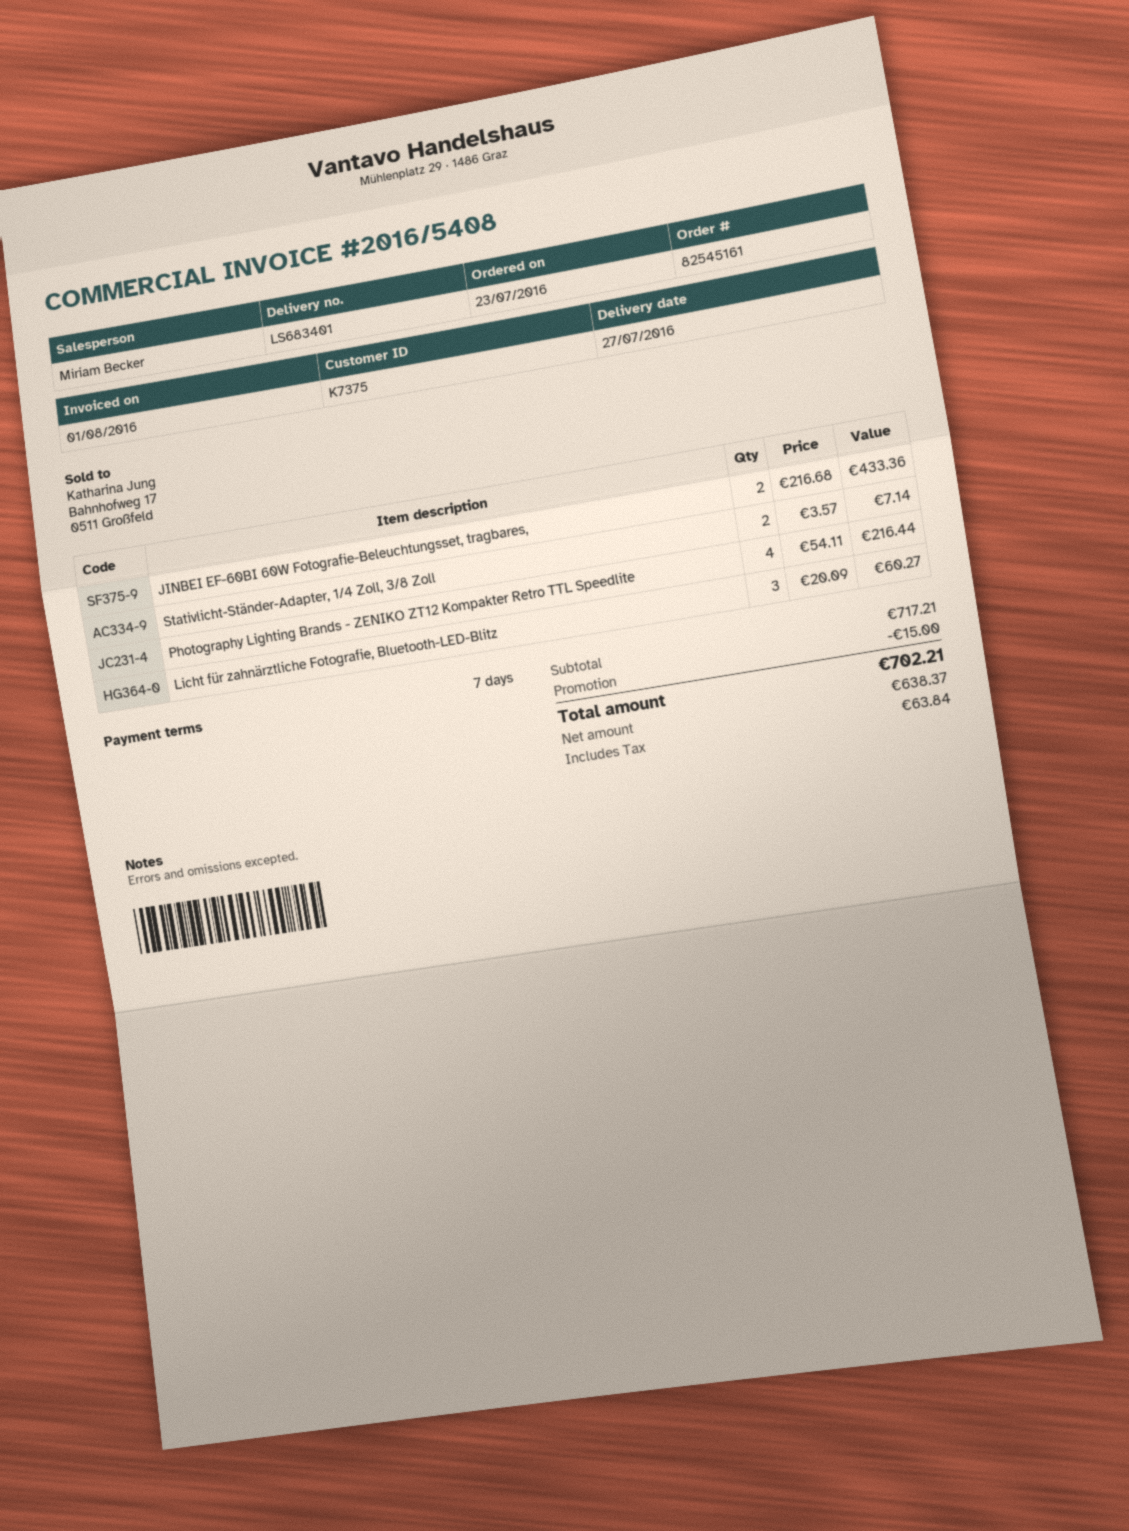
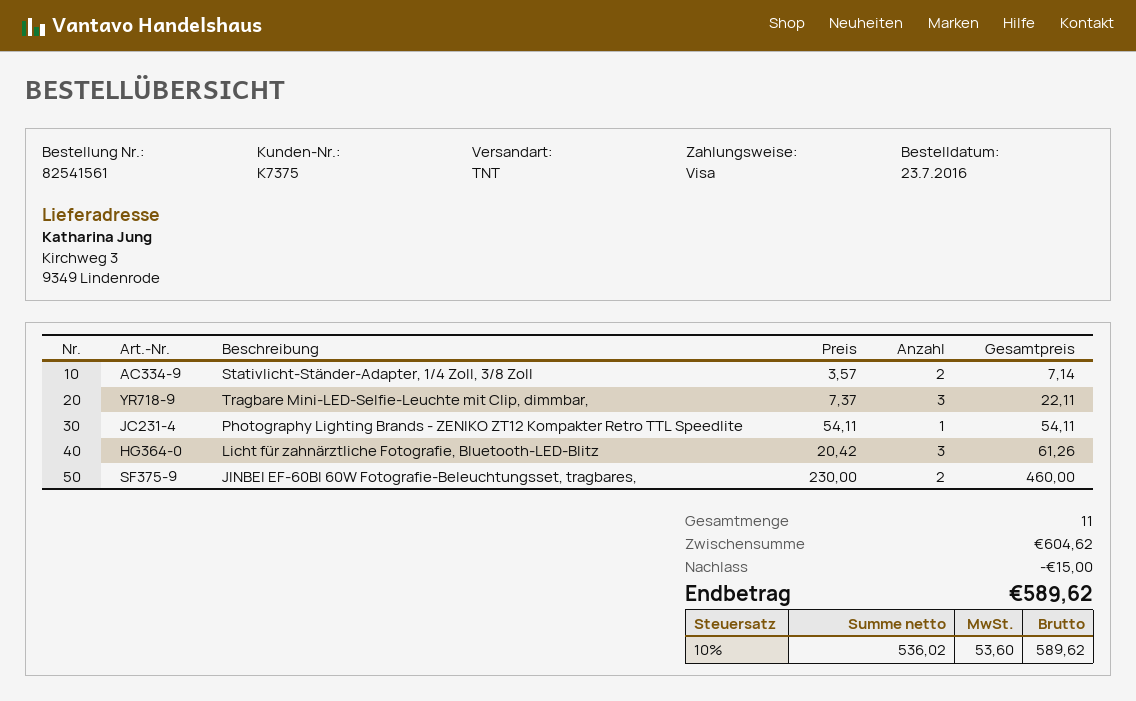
order number: 82545161 -> 82541561
JINBEI EF-60BI 60W Fotografie-Beleuchtungsset, tragbares,: 2 x 216.68 = 433.36 -> 2 x 230.00 = 460.00
Photography Lighting Brands - ZENIKO ZT12 Kompakter Retro TTL Speedlite: 4 x 54.11 = 216.44 -> 1 x 54.11 = 54.11
Licht für zahnärztliche Fotografie, Bluetooth-LED-Blitz: 3 x 20.09 = 60.27 -> 3 x 20.42 = 61.26
Tragbare Mini-LED-Selfie-Leuchte mit Clip, dimmbar,: none -> 3 x 7.37 = 22.11
subtotal: 717.21 -> 604.62
net: 638.37 -> 536.02
tax: 63.84 -> 53.60
total: 702.21 -> 589.62

